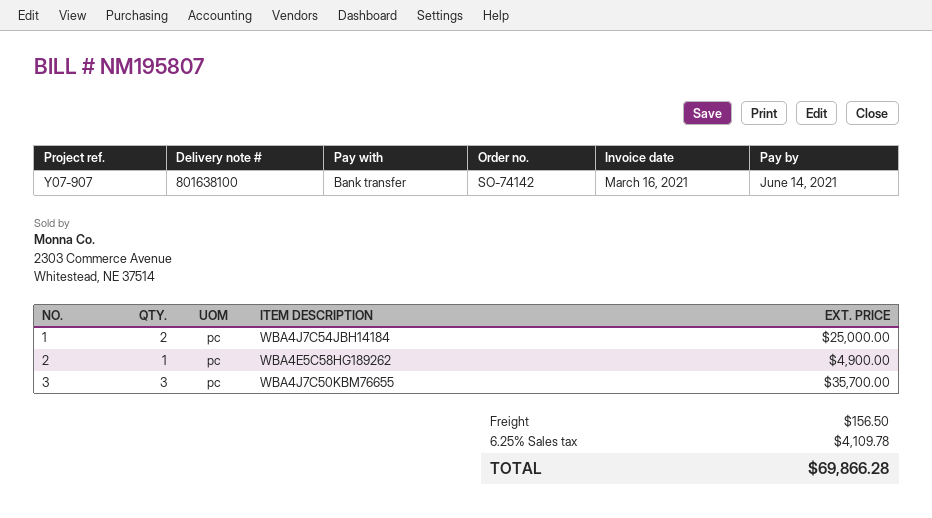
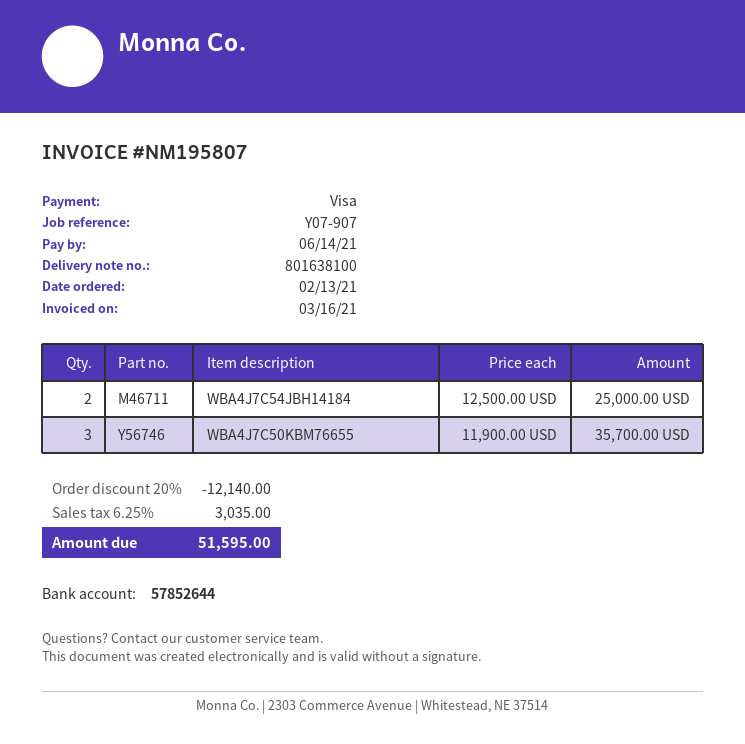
payment method: bank transfer -> Visa
WBA4E5C58HG189262: 1 for 4900.00 -> none
discount: none -> 20% = 12140.00
shipping: 156.50 -> none
tax: 6.25% = 4109.78 -> 6.25% = 3035.00
total: 69866.28 -> 51595.00

